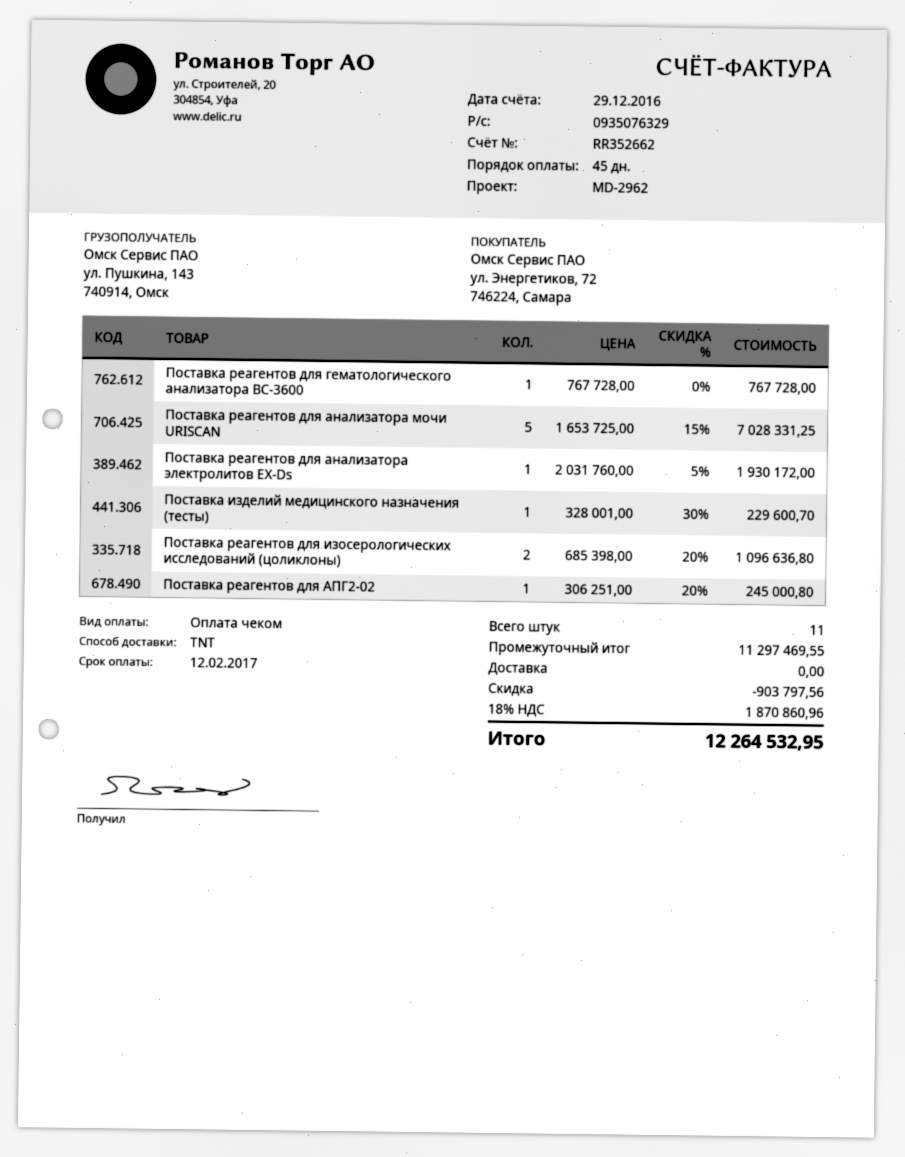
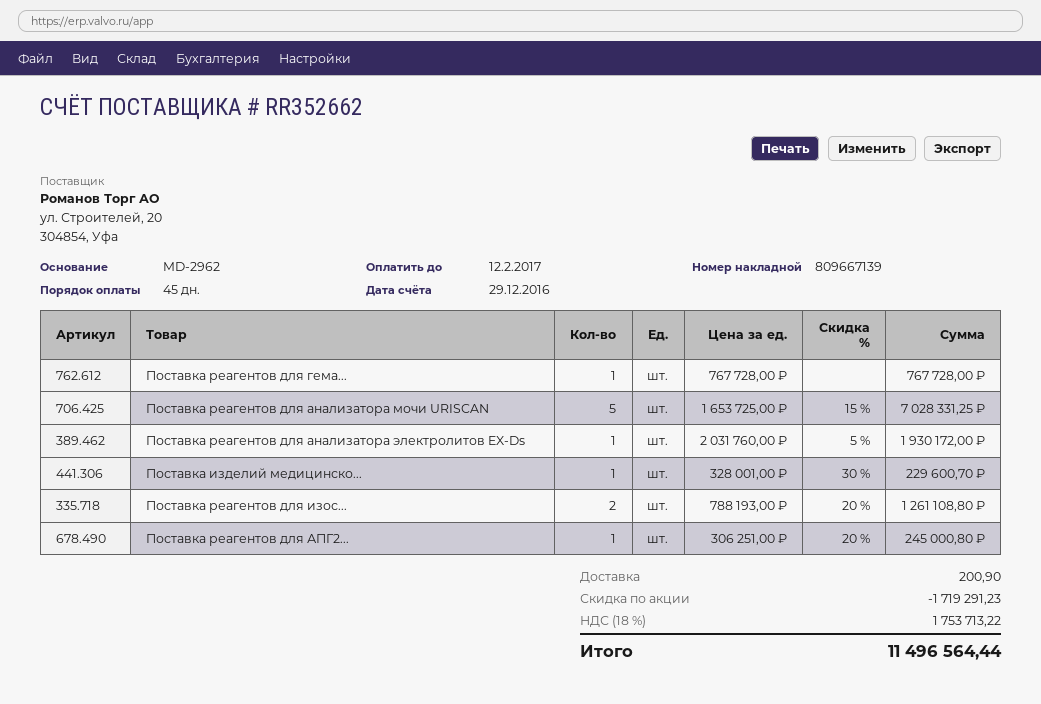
Поставка реагентов для изосерологических исследований (цоликлоны): 2 x 685398.00 - 20% = 1096636.80 -> 2 x 788193.00 - 20% = 1261108.80
discount: 903797.56 -> 1719291.23
shipping: 0.00 -> 200.90
tax: 18% = 1870860.96 -> 18% = 1753713.22
total: 12264532.95 -> 11496564.44

